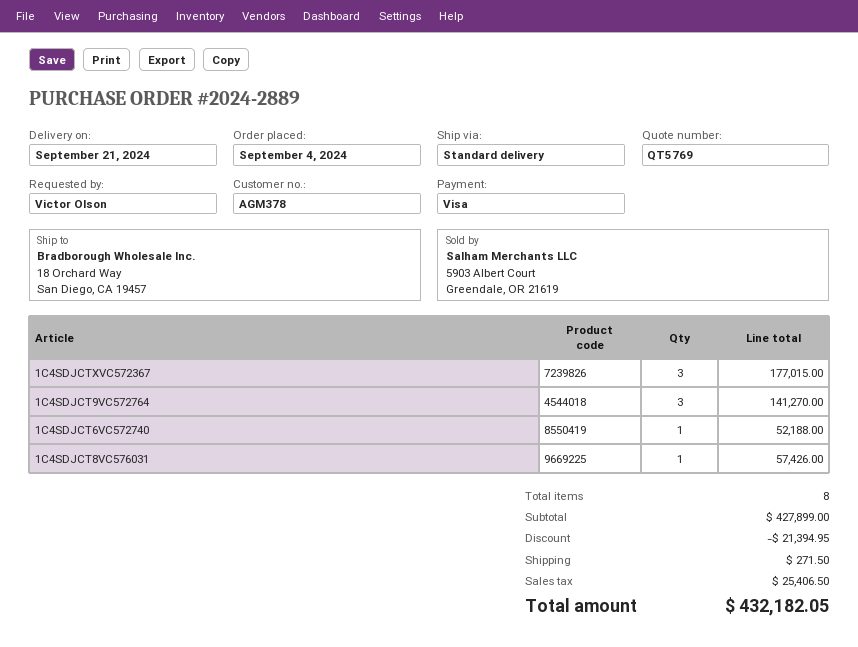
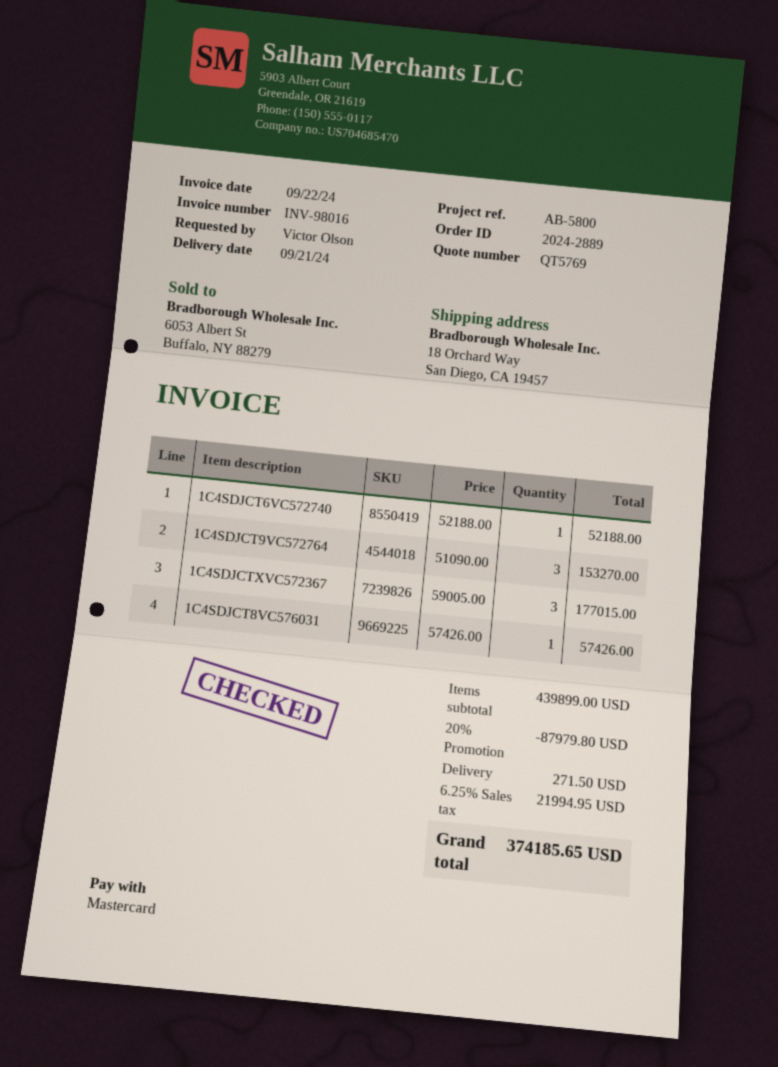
payment method: Visa -> Mastercard
1C4SDJCT9VC572764: 3 for 141270.00 -> 3 for 153270.00
subtotal: 427899.00 -> 439899.00
discount: 21394.95 -> 87979.80
tax: 25406.50 -> 21994.95
total: 432182.05 -> 374185.65

